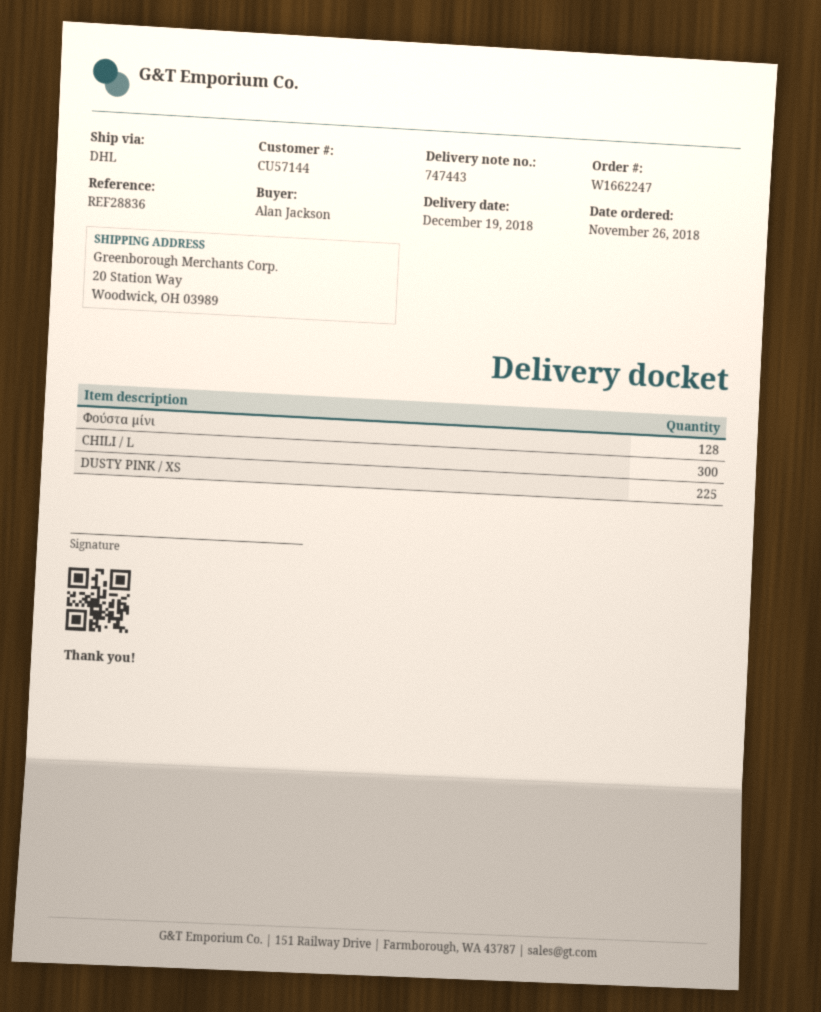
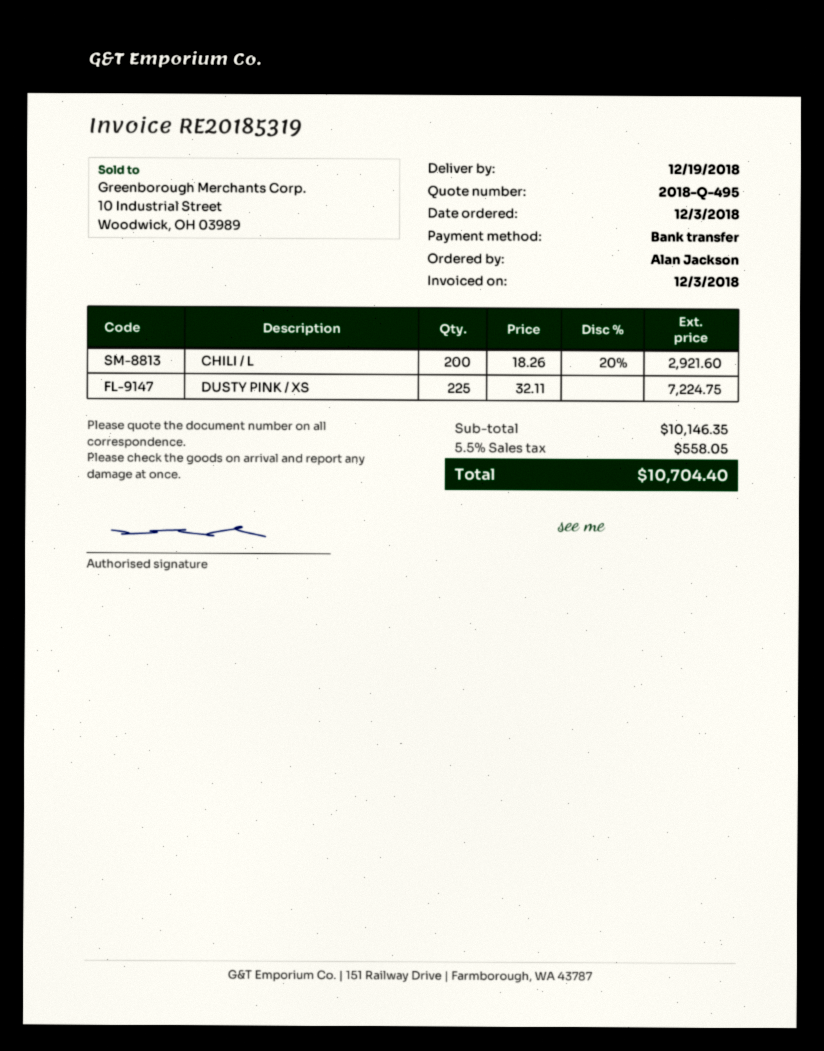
order date: 2018-11-26 -> 2018-12-03
Φούστα μίνι: 128 -> none
CHILI / L: 300 -> 200

